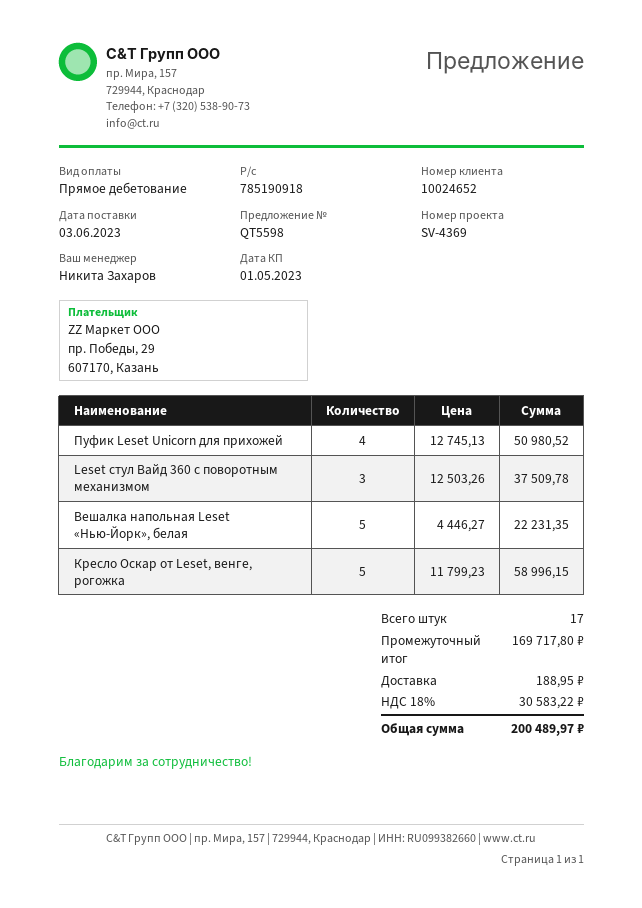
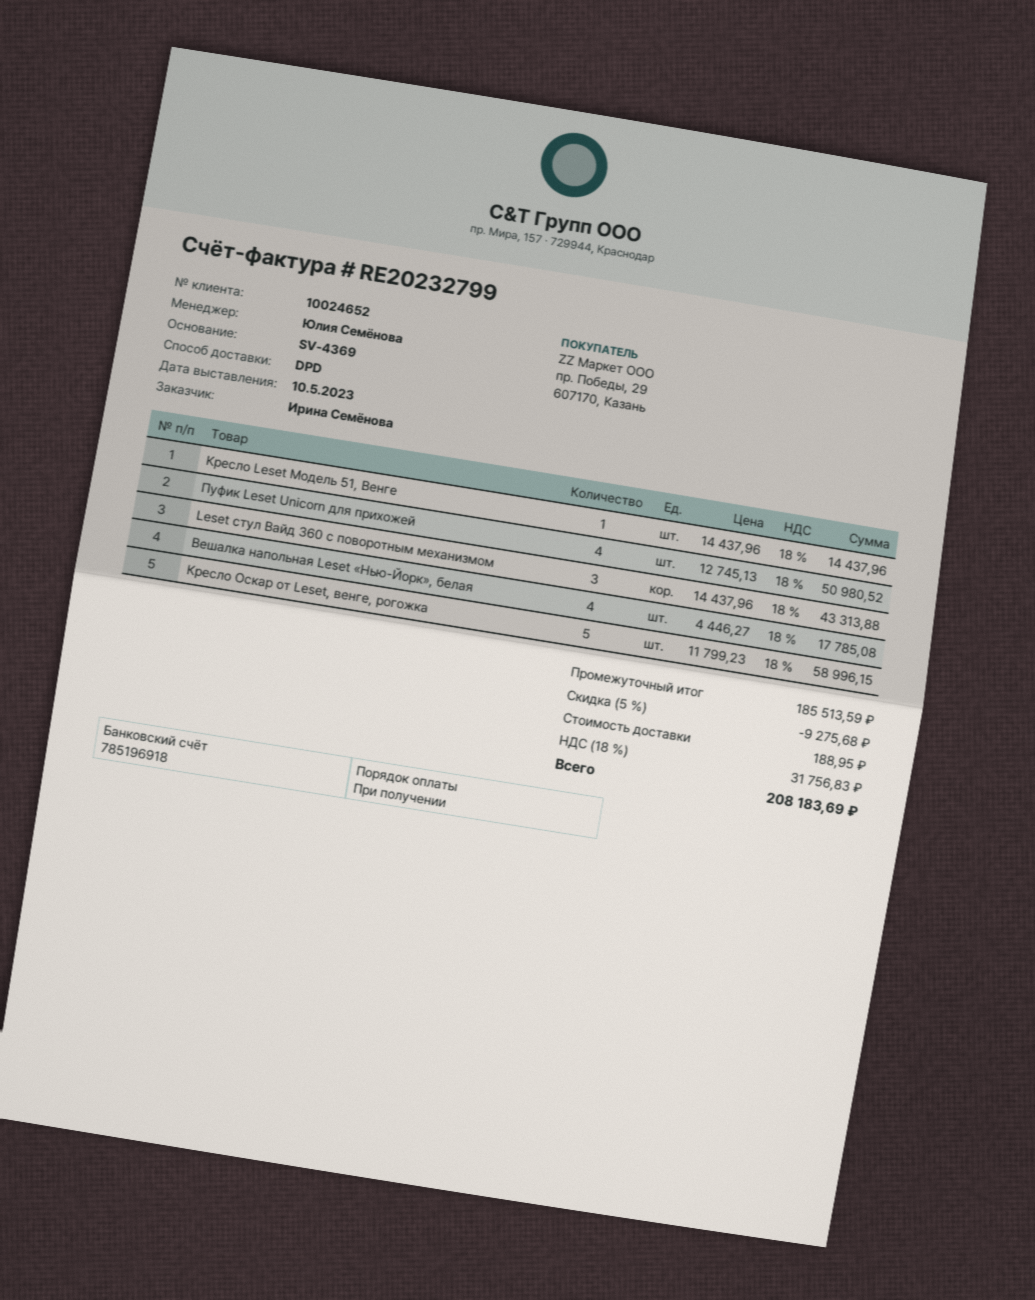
sales rep: Никита Захаров -> Юлия Семёнова
bank account: 785190918 -> 785196918
Leset стул Вайд 360 с поворотным механизмом: 3 x 12503.26 = 37509.78 -> 3 x 14437.96 = 43313.88
Вешалка напольная Leset «Нью-Йорк», белая: 5 x 4446.27 = 22231.35 -> 4 x 4446.27 = 17785.08
Кресло Leset Модель 51, Венге: none -> 1 x 14437.96 = 14437.96
subtotal: 169717.80 -> 185513.59
discount: none -> 5% = 9275.68
tax: 18% = 30583.22 -> 18% = 31756.83
total: 200489.97 -> 208183.69

